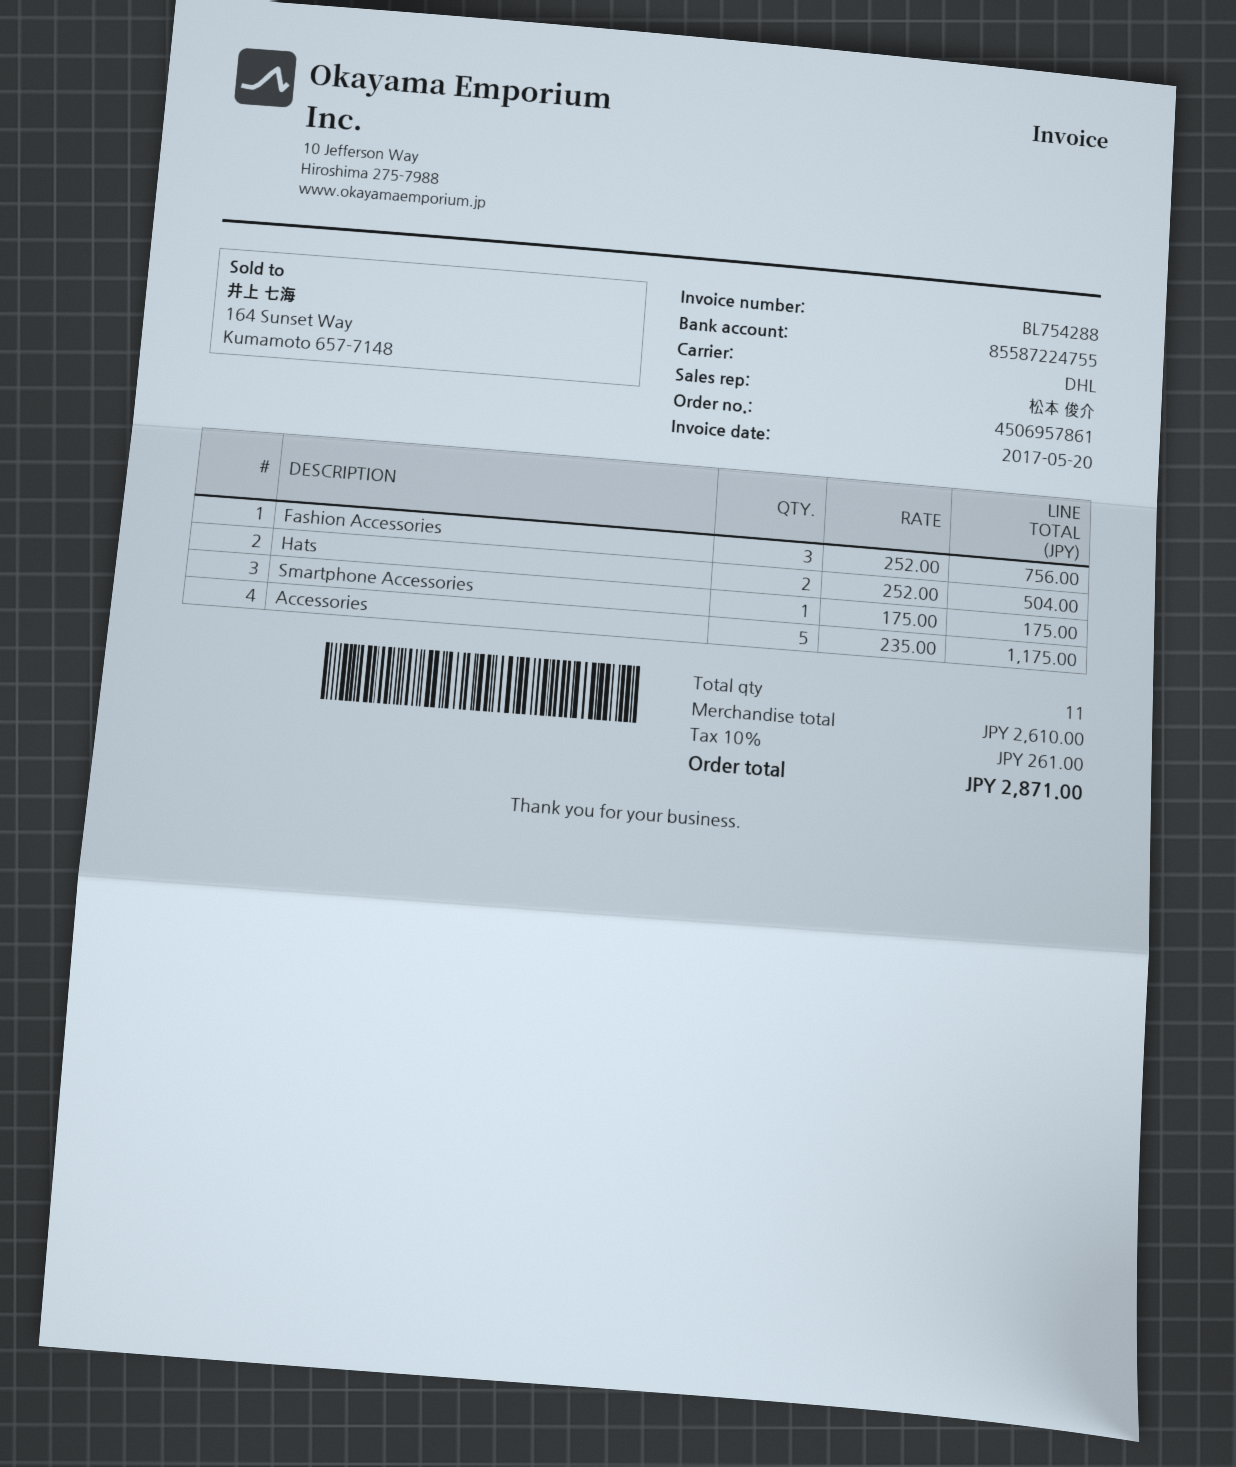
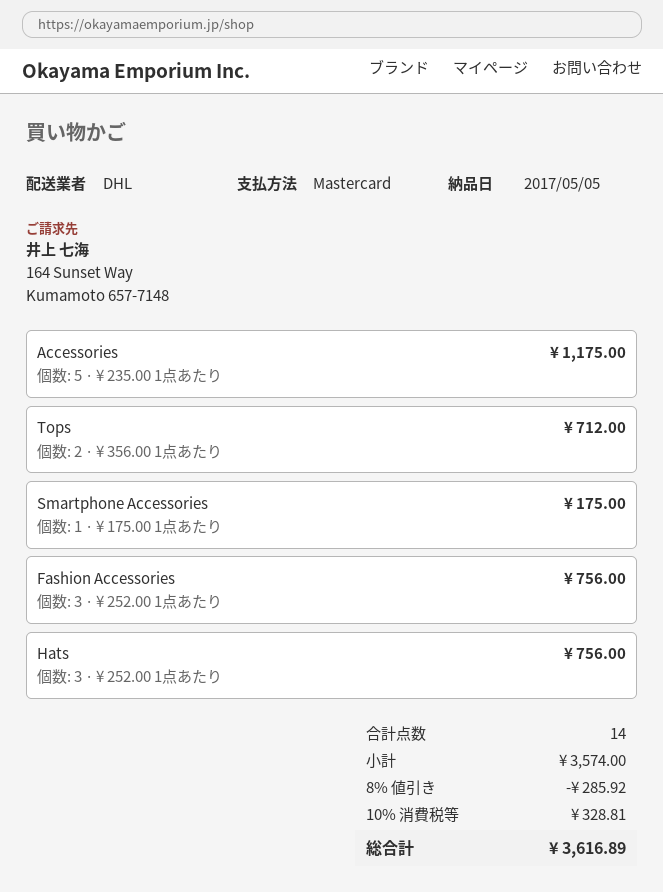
Hats: 2 x 252.00 = 504.00 -> 3 x 252.00 = 756.00
Tops: none -> 2 x 356.00 = 712.00
total quantity: 11 -> 14
subtotal: 2610.00 -> 3574.00
discount: none -> 8% = 285.92
tax: 10% = 261.00 -> 10% = 328.81
total: 2871.00 -> 3616.89

